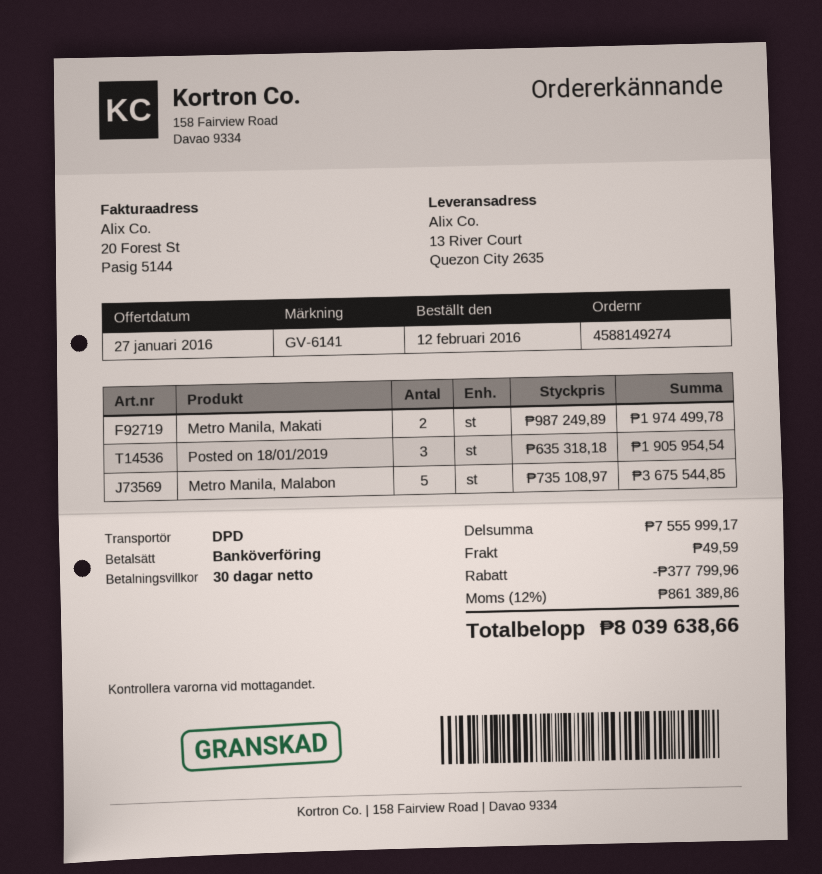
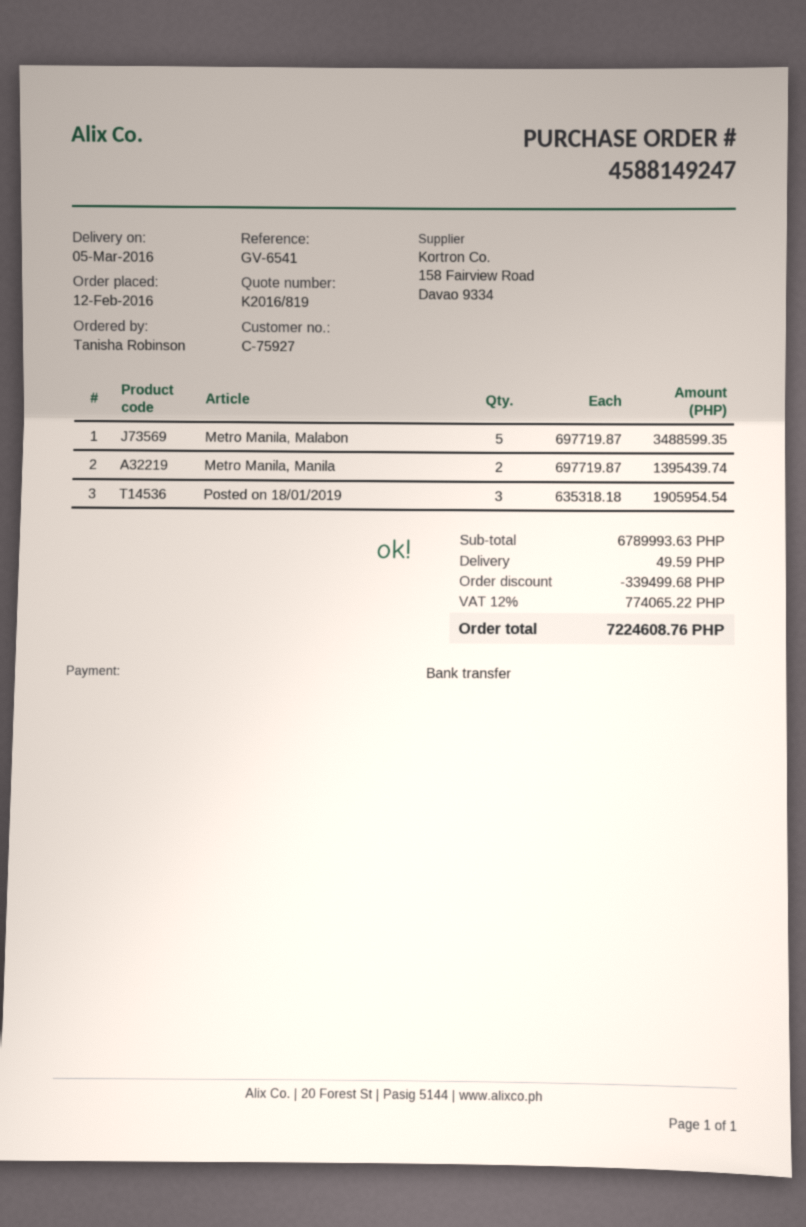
order number: 4588149274 -> 4588149247
reference: GV-6141 -> GV-6541
Metro Manila, Makati: 2 x 987249.89 = 1974499.78 -> none
Metro Manila, Malabon: 5 x 735108.97 = 3675544.85 -> 5 x 697719.87 = 3488599.35
Metro Manila, Manila: none -> 2 x 697719.87 = 1395439.74
subtotal: 7555999.17 -> 6789993.63
discount: 377799.96 -> 339499.68
tax: 12% = 861389.86 -> 12% = 774065.22
total: 8039638.66 -> 7224608.76

